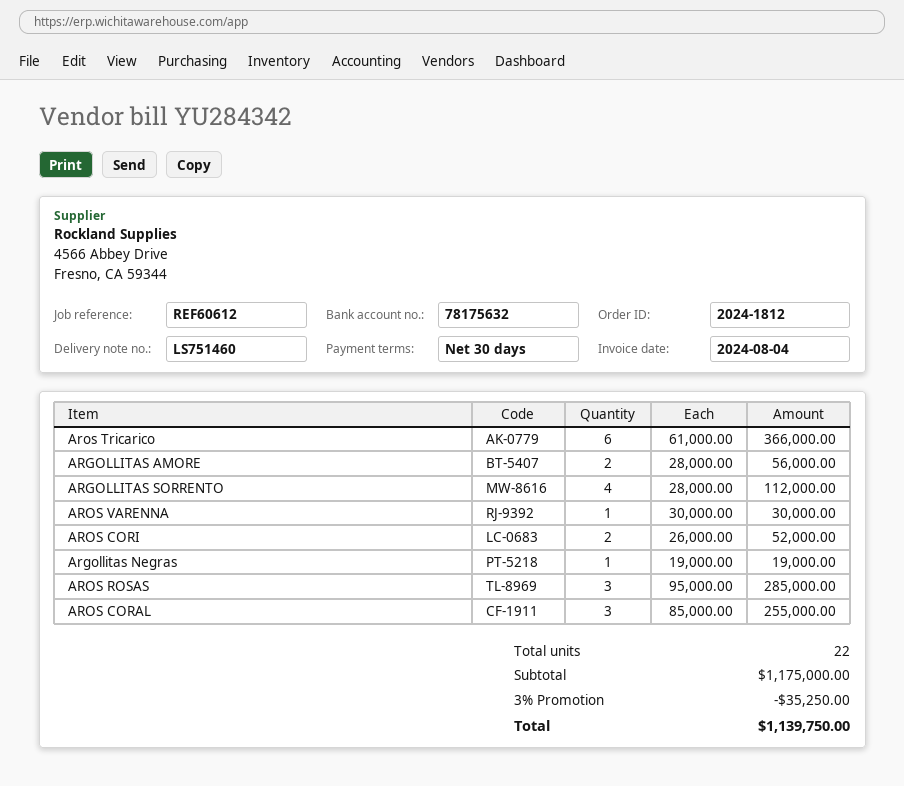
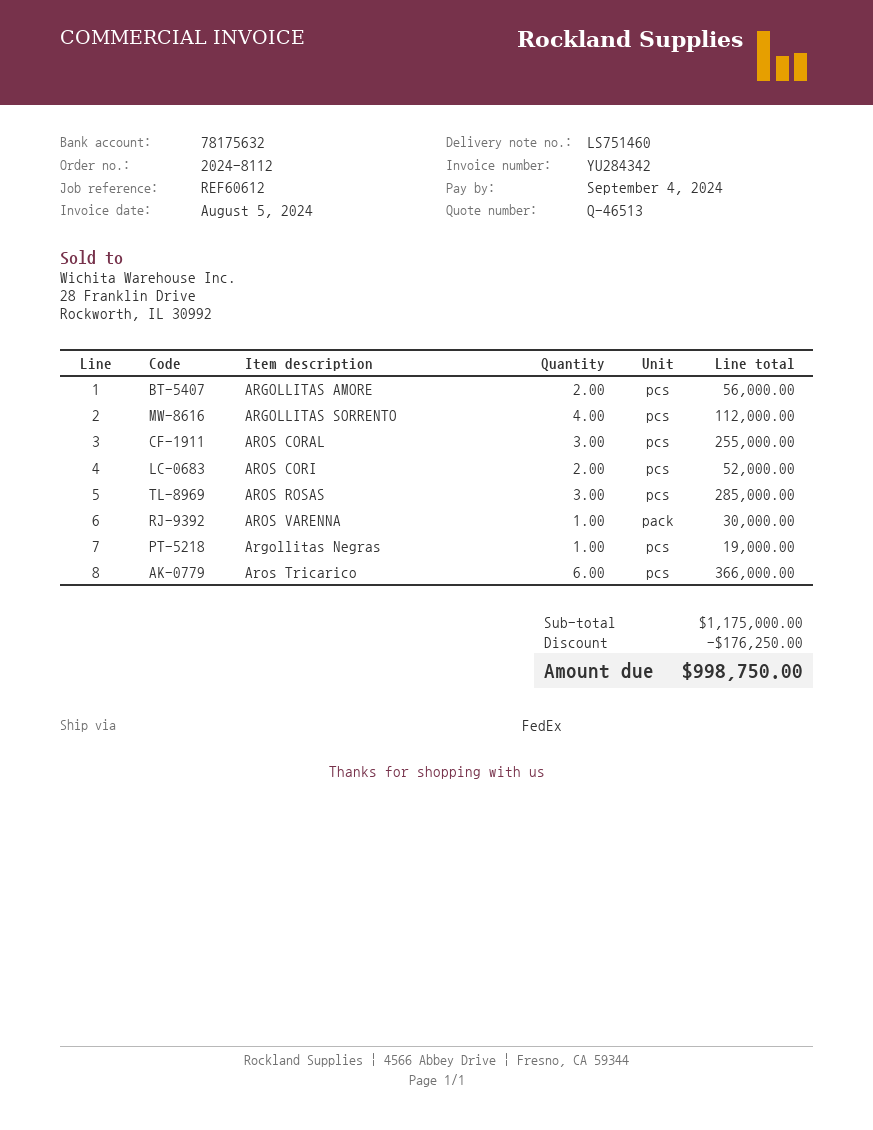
order number: 2024-1812 -> 2024-8112
invoice date: 2024-08-04 -> 2024-08-05
discount: 35250.00 -> 176250.00
total: 1139750.00 -> 998750.00

